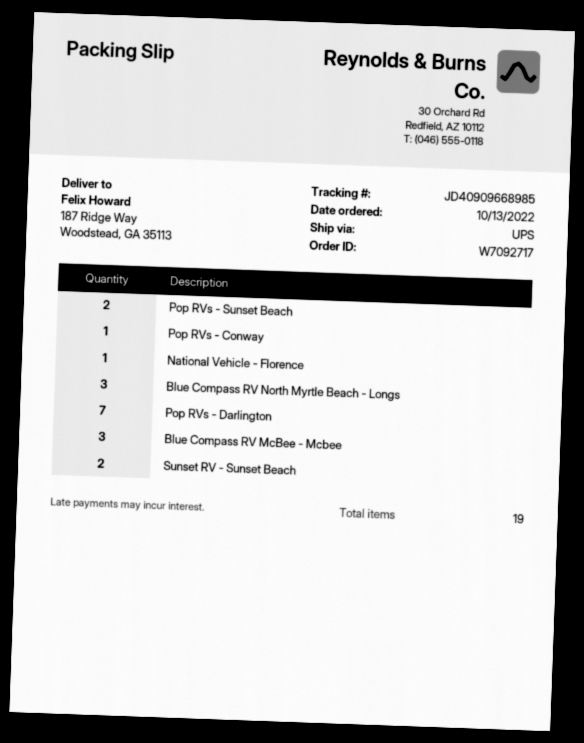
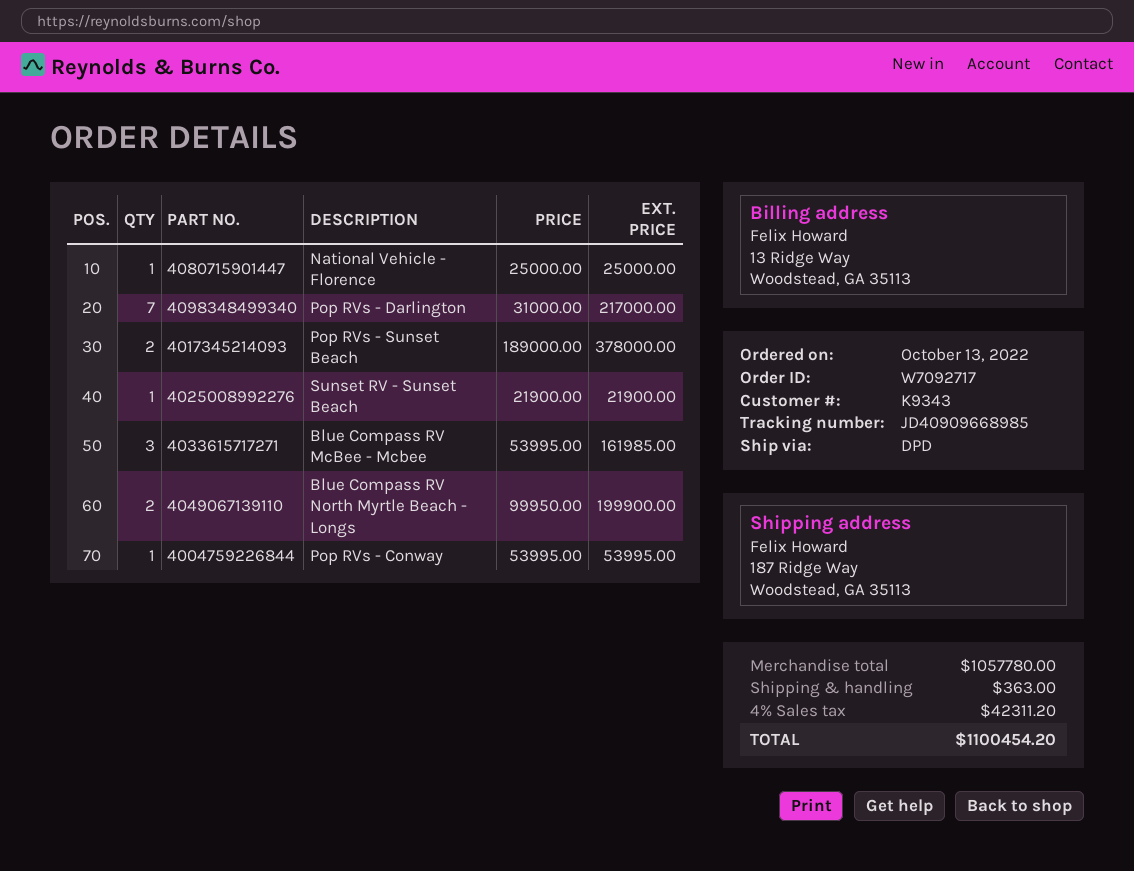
shipping method: UPS -> DPD
Blue Compass RV North Myrtle Beach - Longs: 3 -> 2
Sunset RV - Sunset Beach: 2 -> 1

